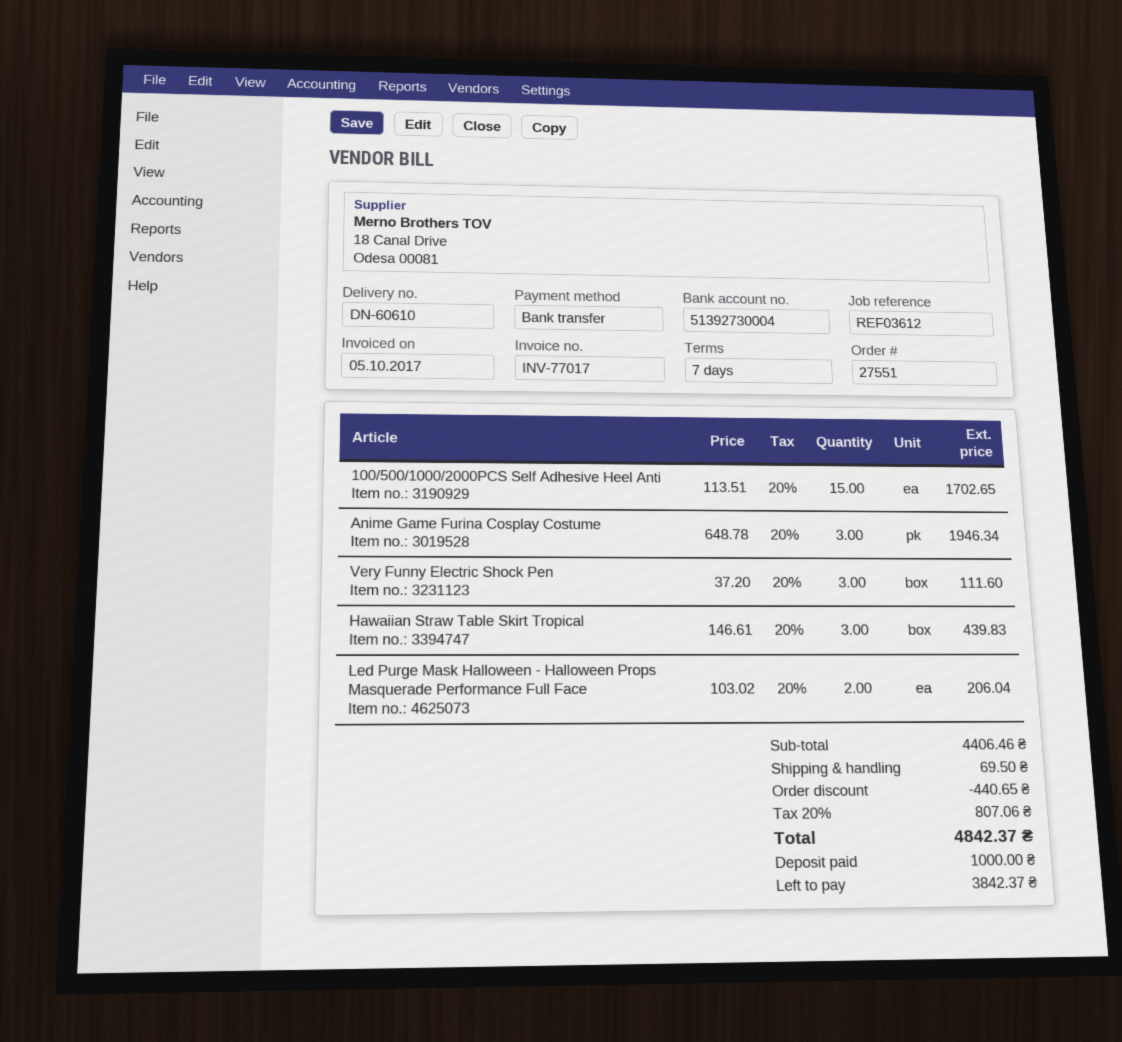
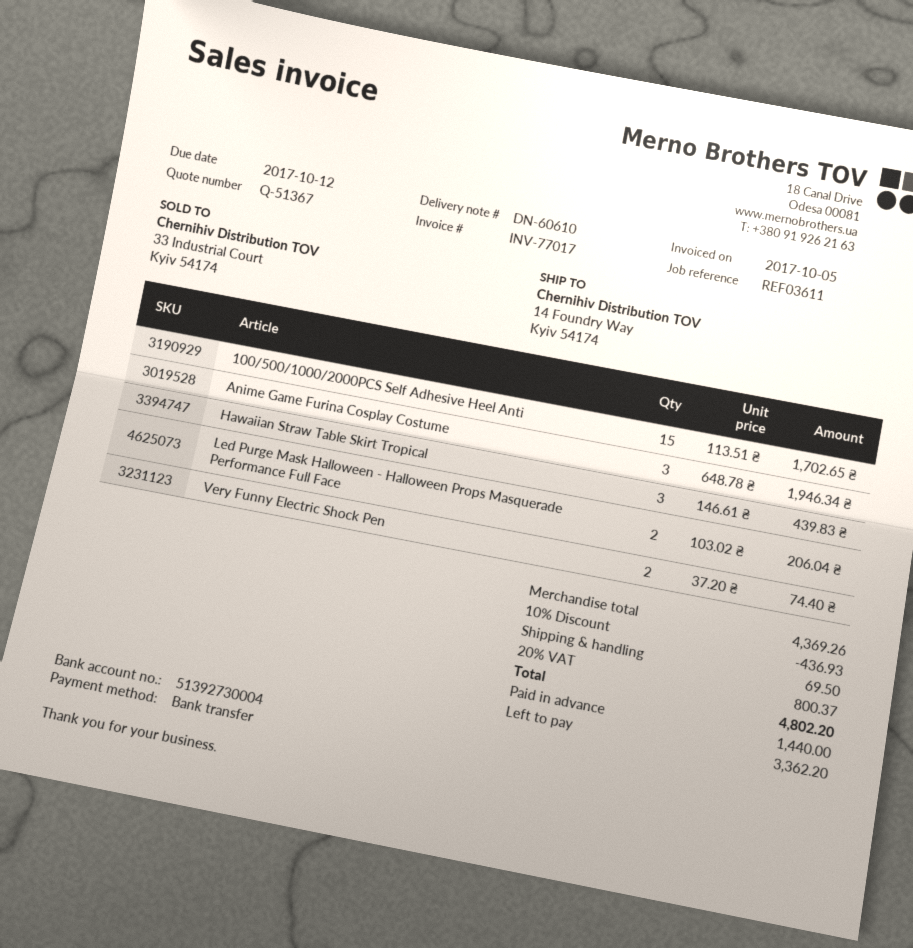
reference: REF03612 -> REF03611
Very Funny Electric Shock Pen: 3 x 37.20 = 111.60 -> 2 x 37.20 = 74.40
subtotal: 4406.46 -> 4369.26
discount: 440.65 -> 436.93
tax: 20% = 807.06 -> 20% = 800.37
total: 4842.37 -> 4802.20
deposit: 1000.00 -> 1440.00
balance: 3842.37 -> 3362.20

